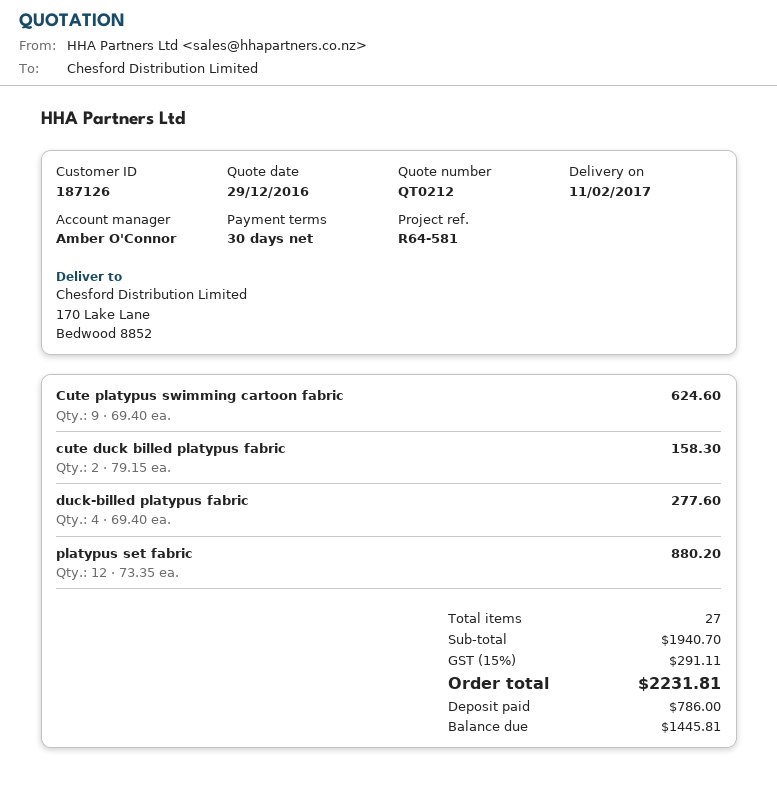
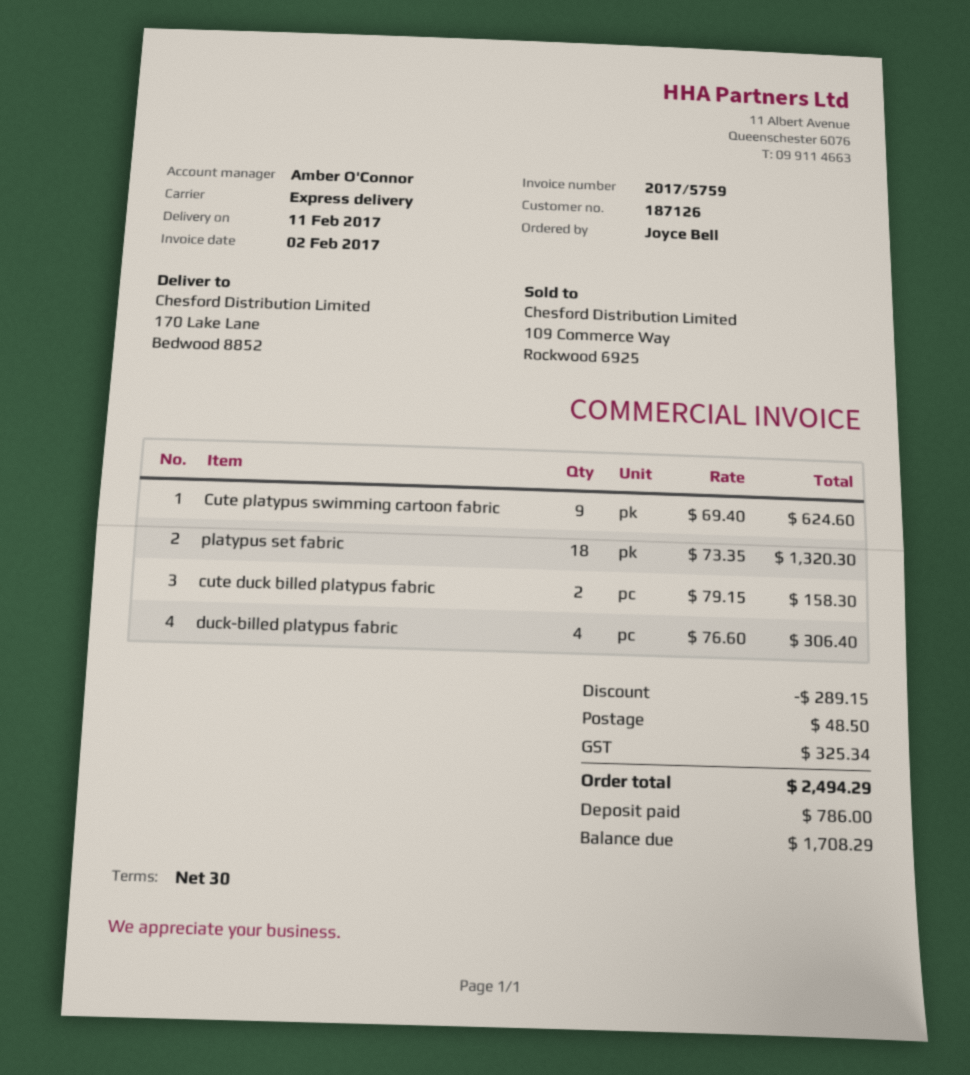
duck-billed platypus fabric: 4 x 69.40 = 277.60 -> 4 x 76.60 = 306.40
platypus set fabric: 12 x 73.35 = 880.20 -> 18 x 73.35 = 1320.30
discount: none -> 289.15
shipping: none -> 48.50
tax: 291.11 -> 325.34
total: 2231.81 -> 2494.29
balance: 1445.81 -> 1708.29

